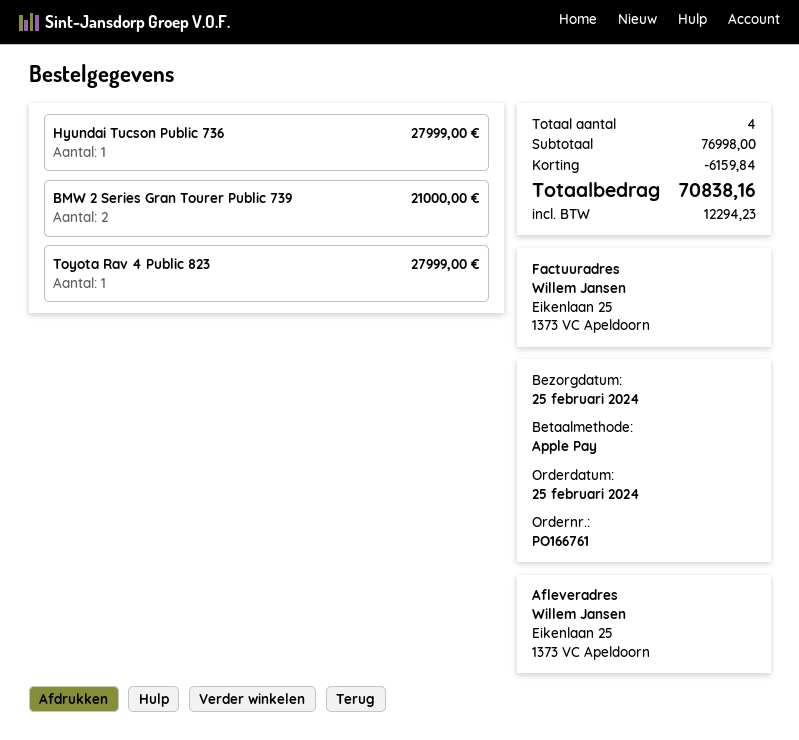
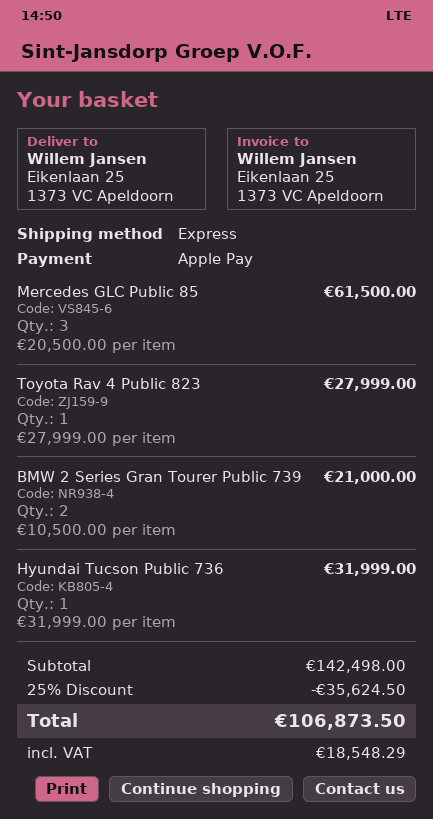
Hyundai Tucson Public 736: 1 for 27999.00 -> 1 for 31999.00
Mercedes GLC Public 85: none -> 3 for 61500.00
subtotal: 76998.00 -> 142498.00
discount: 6159.84 -> 35624.50
tax: 12294.23 -> 18548.29
total: 70838.16 -> 106873.50

